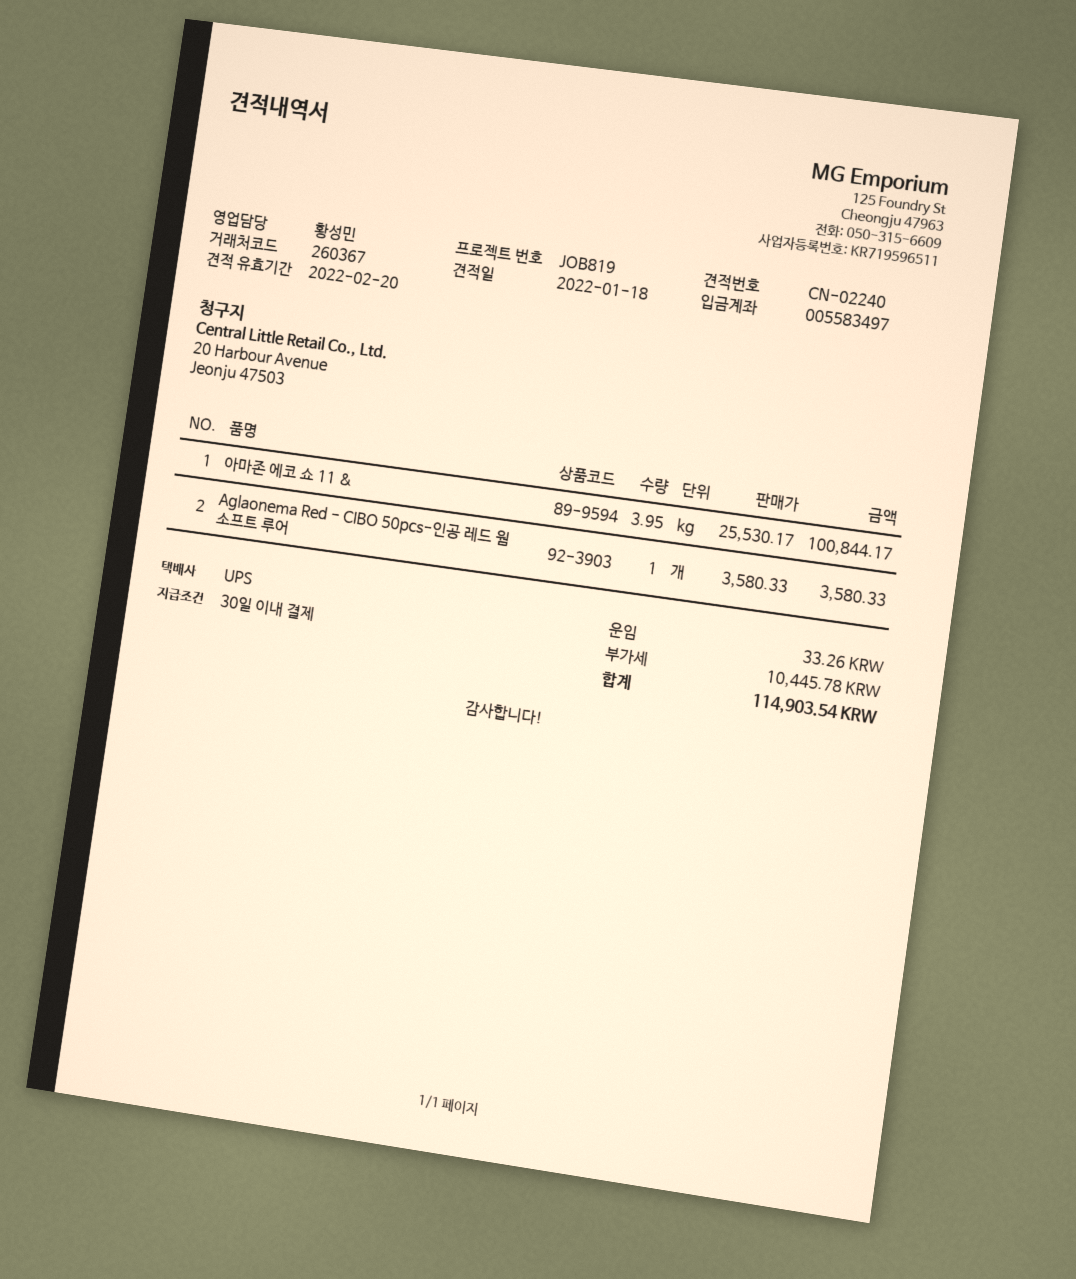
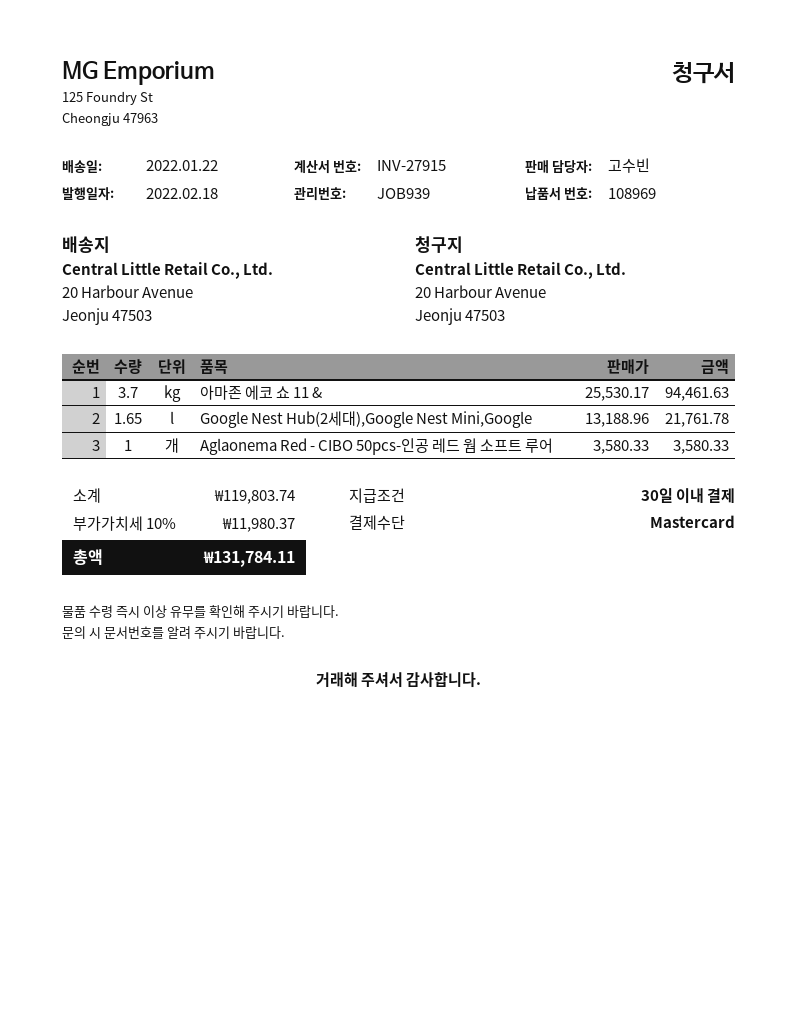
reference: JOB819 -> JOB939
sales rep: 황성민 -> 고수빈
아마존 에코 쇼 11 &: 3.95 x 25530.17 = 100844.17 -> 3.7 x 25530.17 = 94461.63
Google Nest Hub(2세대),Google Nest Mini,Google: none -> 1.65 x 13188.96 = 21761.78
shipping: 33.26 -> none
tax: 10445.78 -> 11980.37
total: 114903.54 -> 131784.11

